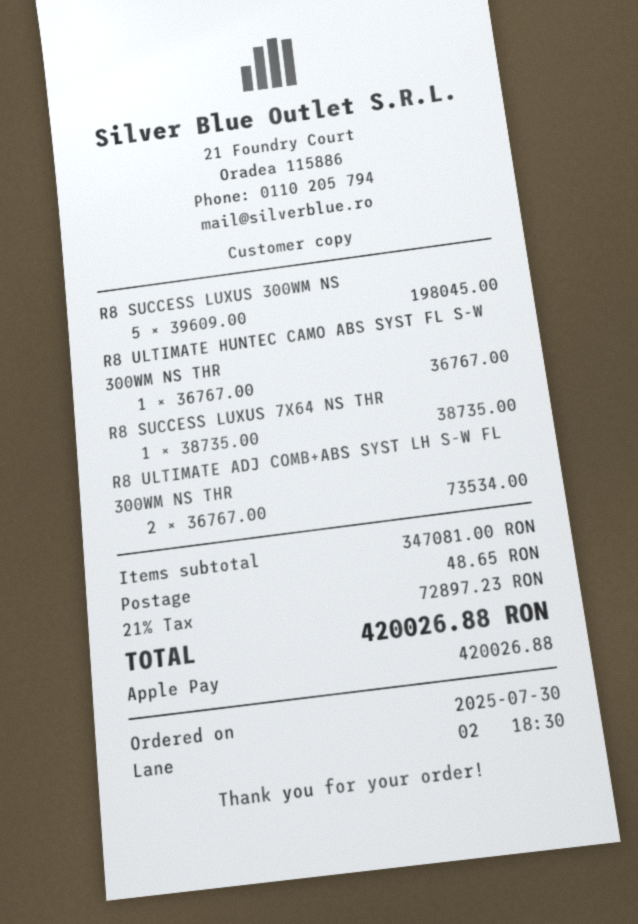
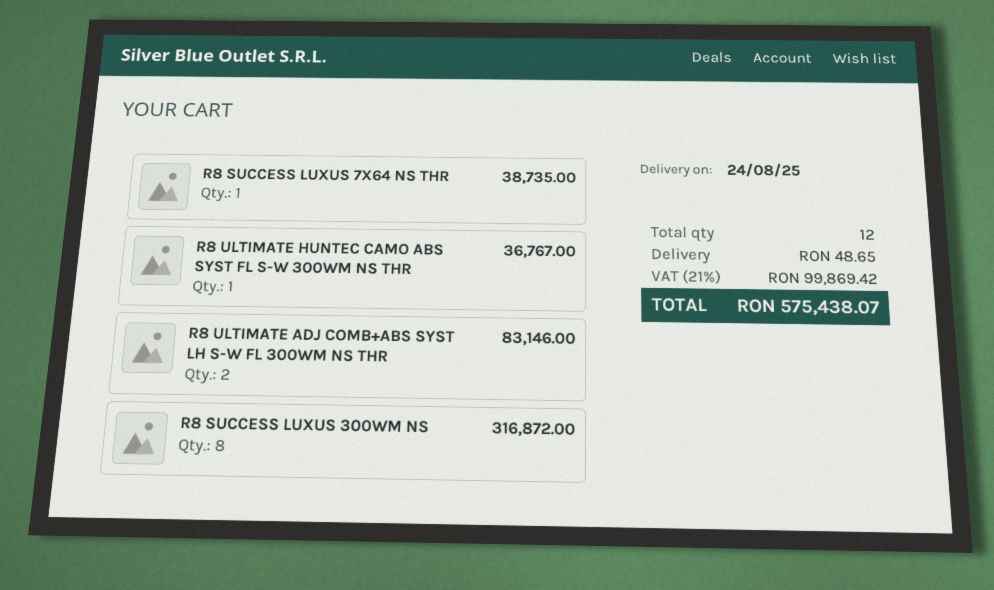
R8 SUCCESS LUXUS 300WM NS: 5 for 198045.00 -> 8 for 316872.00
R8 ULTIMATE ADJ COMB+ABS SYST LH S-W FL 300WM NS THR: 2 for 73534.00 -> 2 for 83146.00
tax: 21% = 72897.23 -> 21% = 99869.42
total: 420026.88 -> 575438.07

